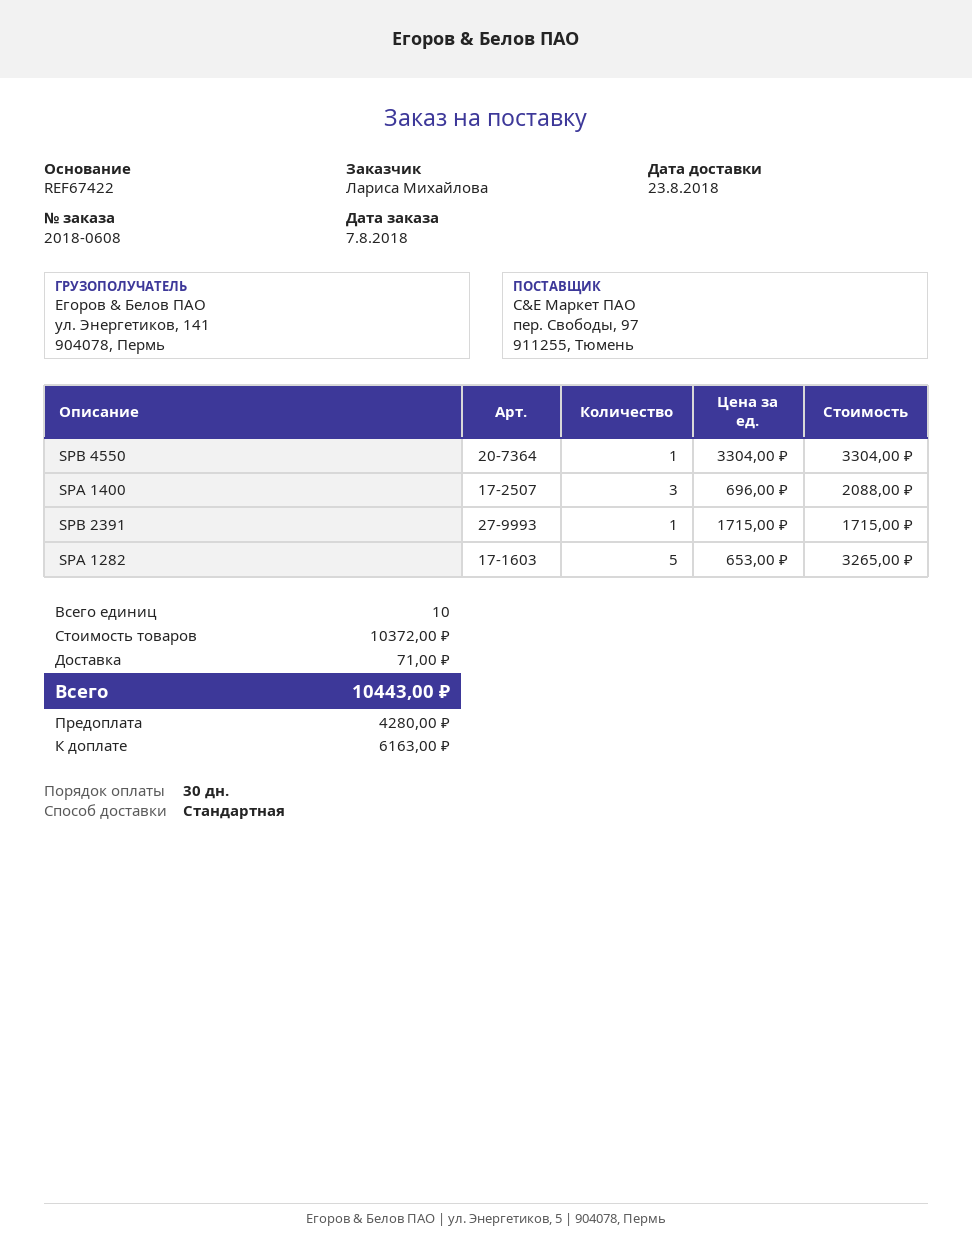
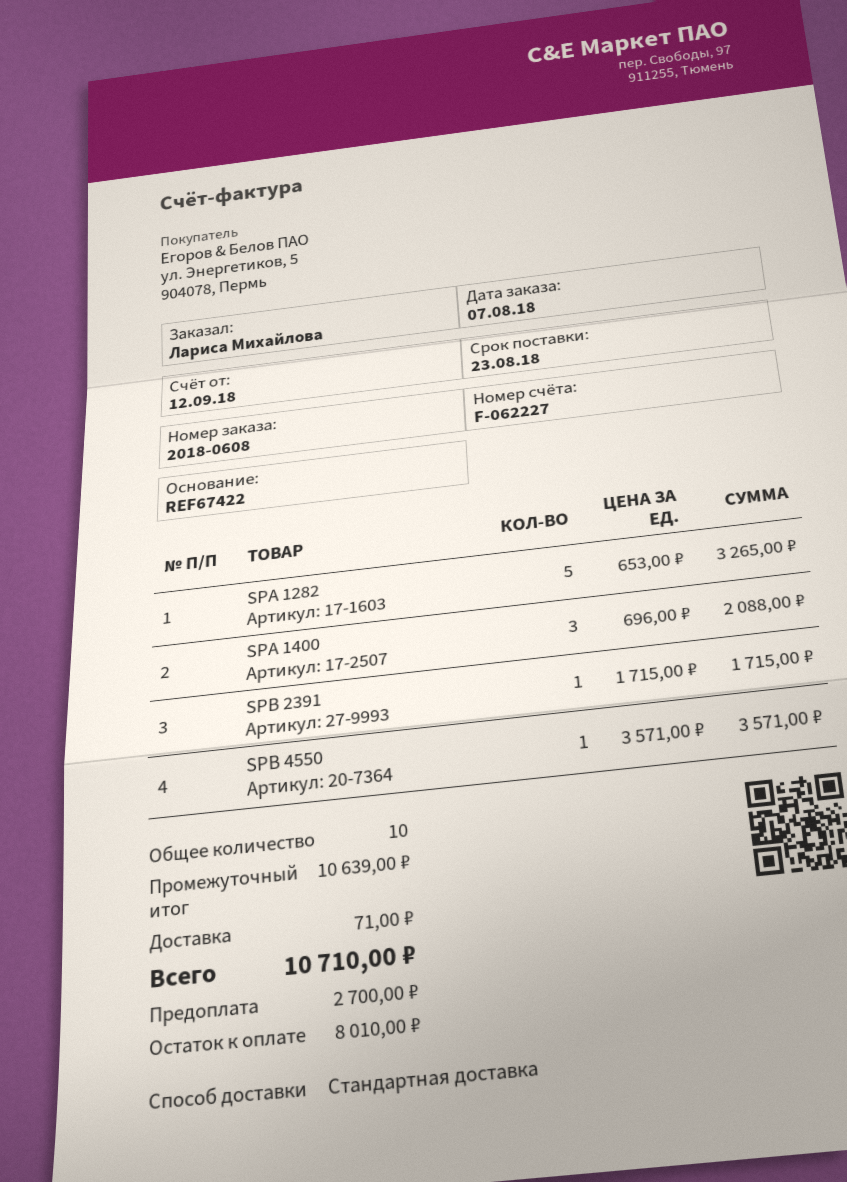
SPB 4550: 1 x 3304.00 = 3304.00 -> 1 x 3571.00 = 3571.00
subtotal: 10372.00 -> 10639.00
total: 10443.00 -> 10710.00
deposit: 4280.00 -> 2700.00
balance: 6163.00 -> 8010.00

